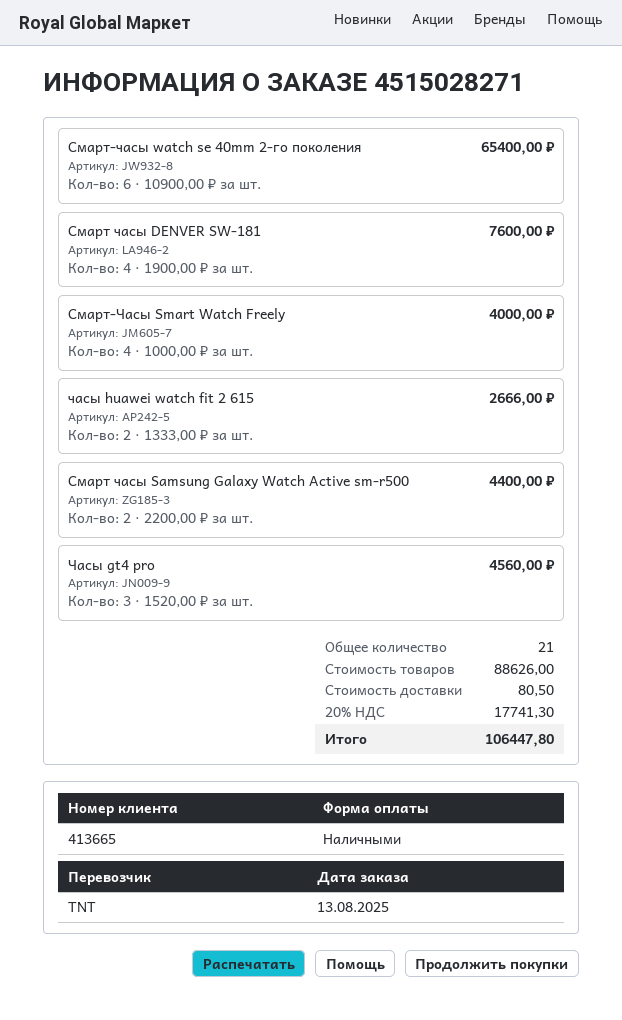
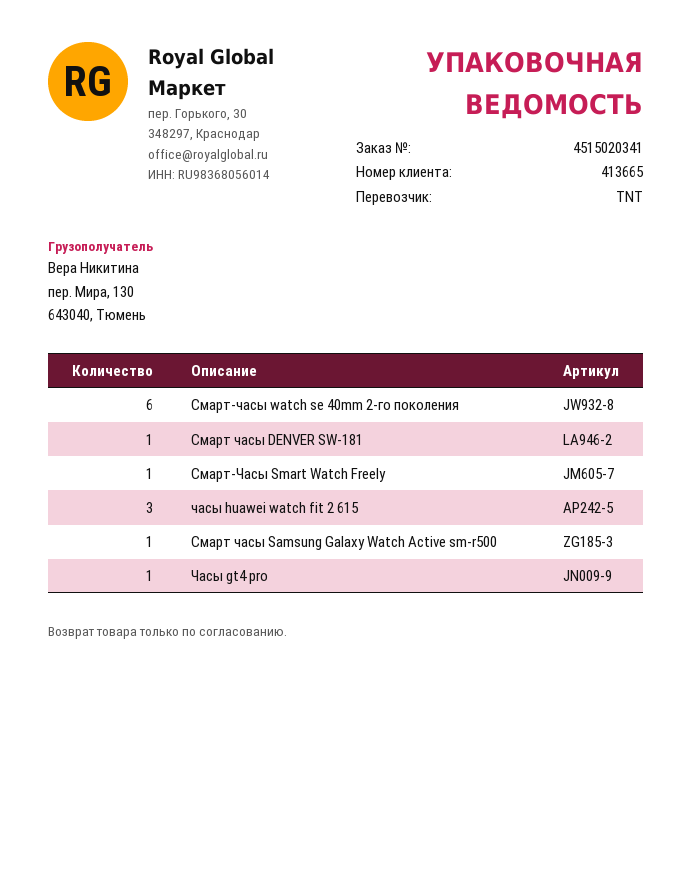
order number: 4515028271 -> 4515020341
Смарт часы DENVER SW-181: 4 -> 1
Смарт-Часы Smart Watch Freely: 4 -> 1
часы huawei watch fit 2 615: 2 -> 3
Смарт часы Samsung Galaxy Watch Active sm-r500: 2 -> 1
Часы gt4 pro: 3 -> 1

